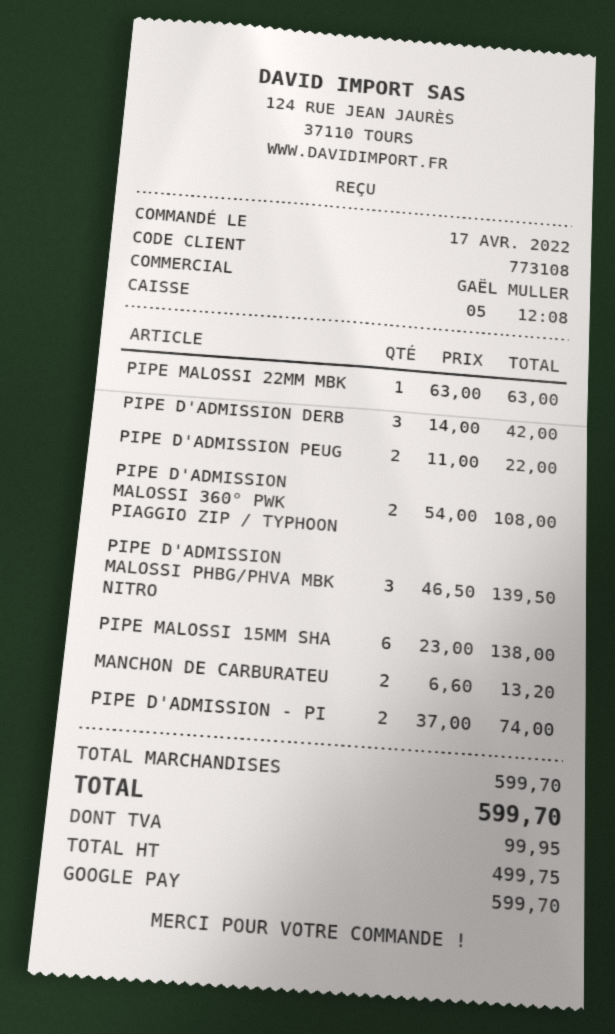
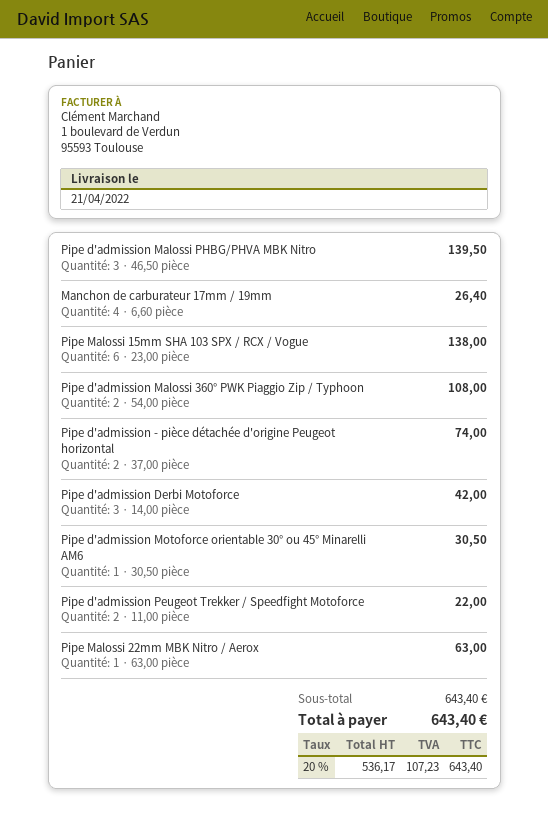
MANCHON DE CARBURATEU: 2 x 6.60 = 13.20 -> 4 x 6.60 = 26.40
Pipe d'admission Motoforce orientable 30° ou 45° Minarelli AM6: none -> 1 x 30.50 = 30.50
subtotal: 599.70 -> 643.40
net: 499.75 -> 536.17
tax: 99.95 -> 107.23
total: 599.70 -> 643.40

